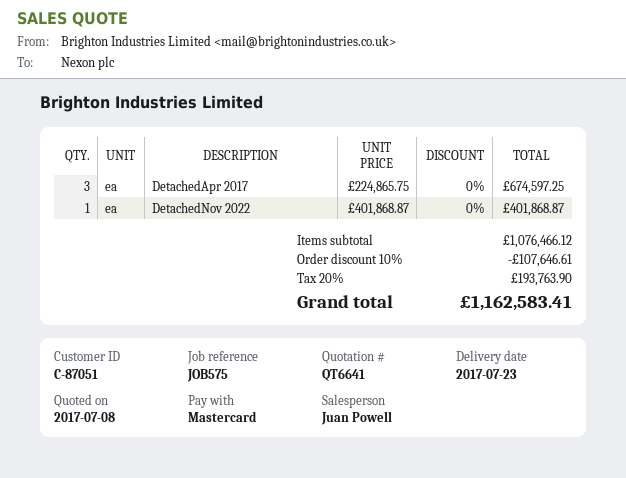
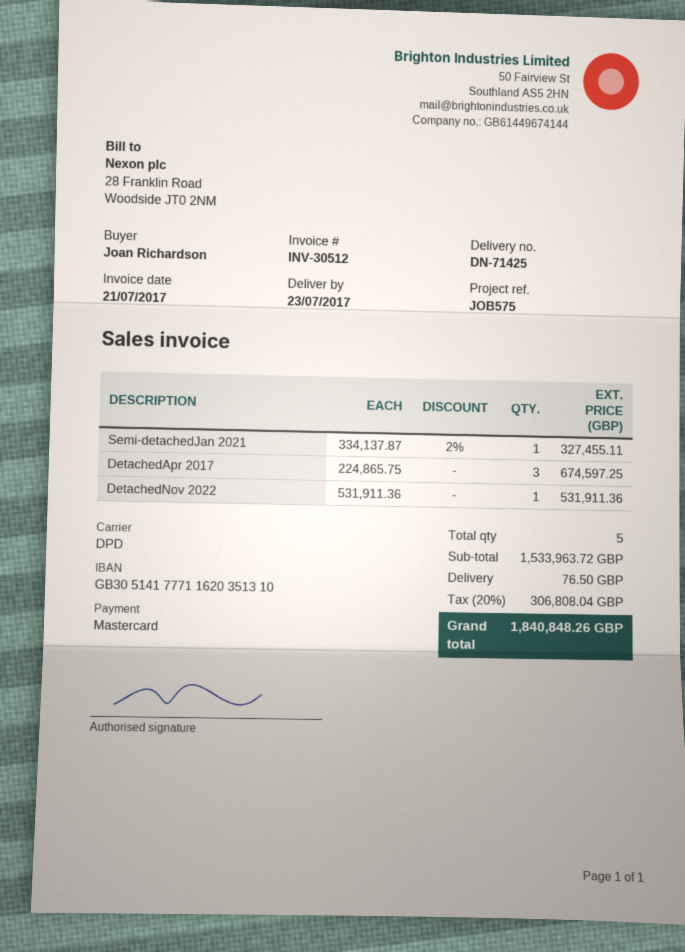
DetachedNov 2022: 1 x 401868.87 = 401868.87 -> 1 x 531911.36 = 531911.36
Semi-detachedJan 2021: none -> 1 x 334137.87 - 2% = 327455.11
subtotal: 1076466.12 -> 1533963.72
discount: 10% = 107646.61 -> none
shipping: none -> 76.50
tax: 20% = 193763.90 -> 20% = 306808.04
total: 1162583.41 -> 1840848.26

